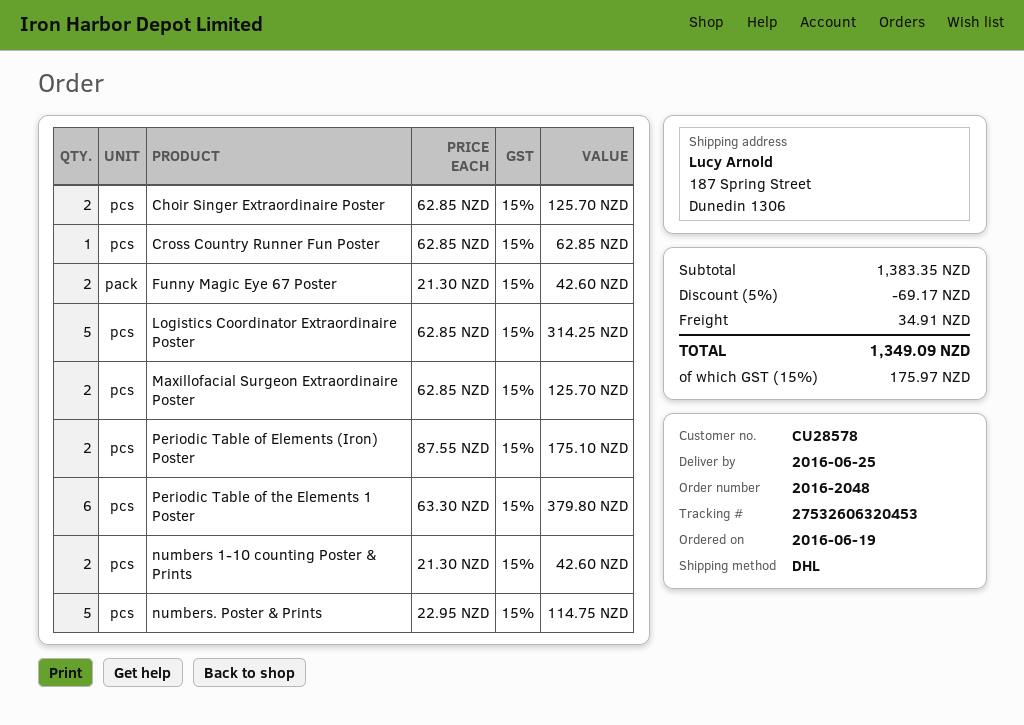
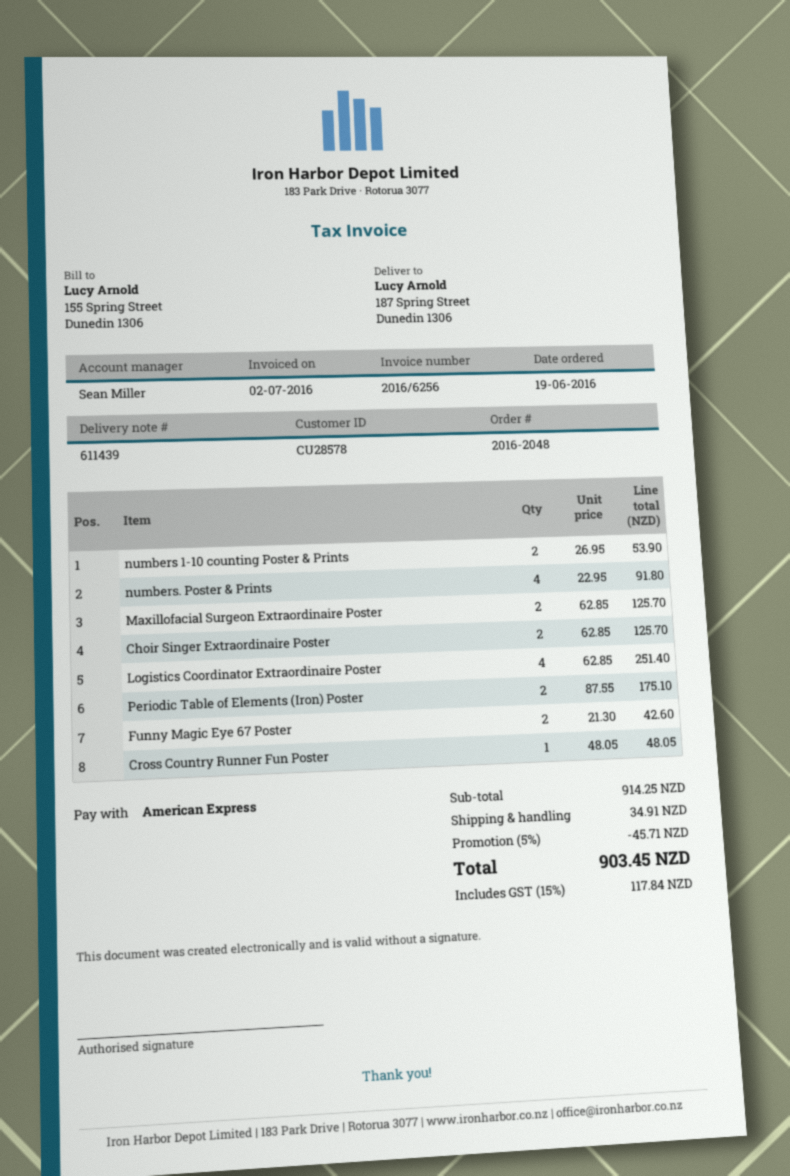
Cross Country Runner Fun Poster: 1 x 62.85 = 62.85 -> 1 x 48.05 = 48.05
Logistics Coordinator Extraordinaire Poster: 5 x 62.85 = 314.25 -> 4 x 62.85 = 251.40
Periodic Table of the Elements 1 Poster: 6 x 63.30 = 379.80 -> none
numbers 1-10 counting Poster & Prints: 2 x 21.30 = 42.60 -> 2 x 26.95 = 53.90
numbers. Poster & Prints: 5 x 22.95 = 114.75 -> 4 x 22.95 = 91.80
subtotal: 1383.35 -> 914.25
discount: 5% = 69.17 -> 5% = 45.71
tax: 15% = 175.97 -> 15% = 117.84
total: 1349.09 -> 903.45

